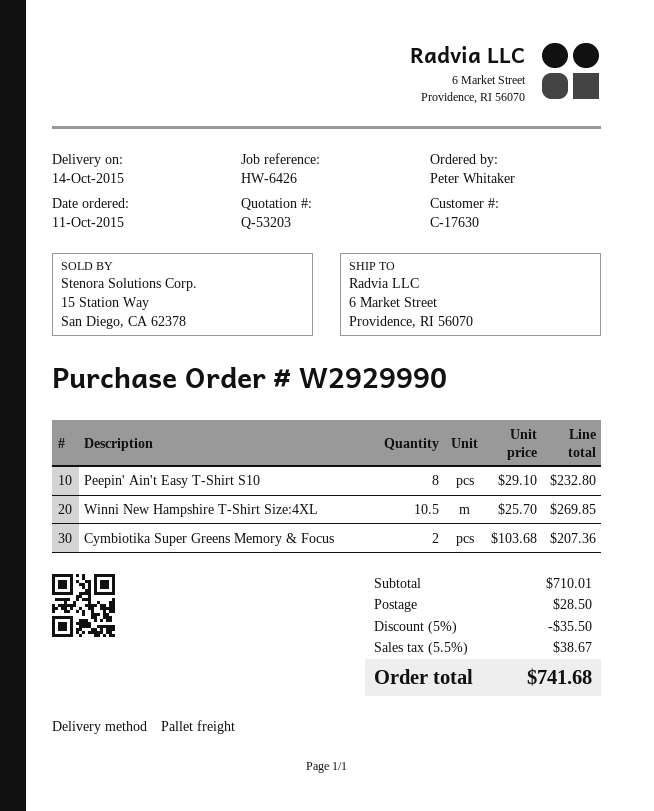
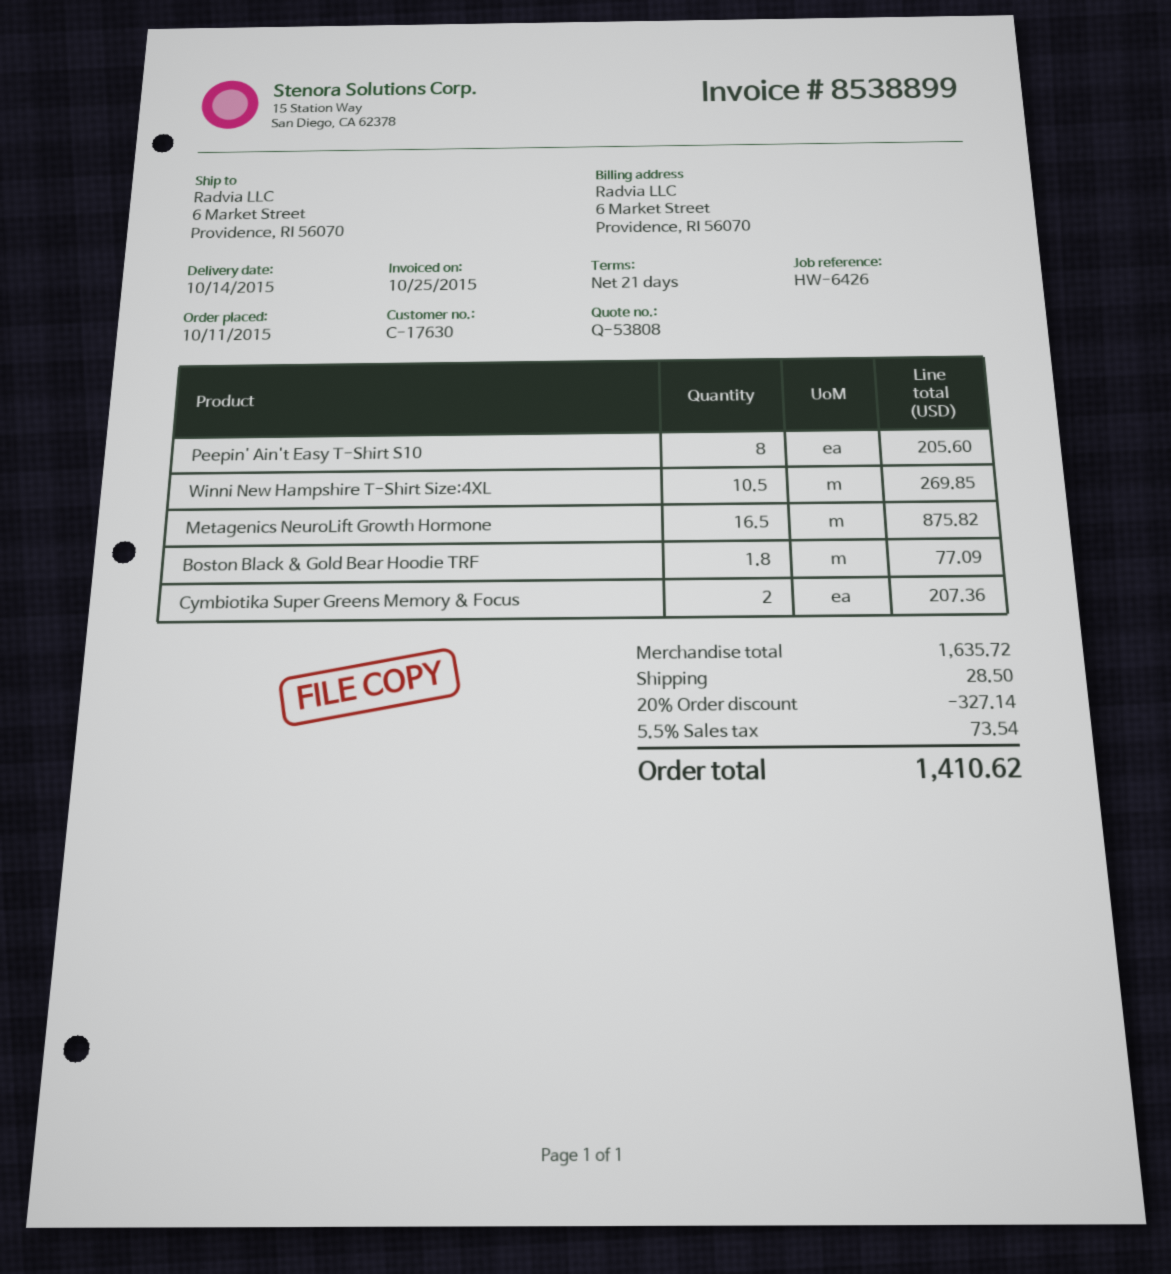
quote number: Q-53203 -> Q-53808
Peepin' Ain't Easy T-Shirt S10: 8 for 232.80 -> 8 for 205.60
Metagenics NeuroLift Growth Hormone: none -> 16.5 for 875.82
Boston Black & Gold Bear Hoodie TRF: none -> 1.8 for 77.09
subtotal: 710.01 -> 1635.72
discount: 5% = 35.50 -> 20% = 327.14
tax: 5.5% = 38.67 -> 5.5% = 73.54
total: 741.68 -> 1410.62

